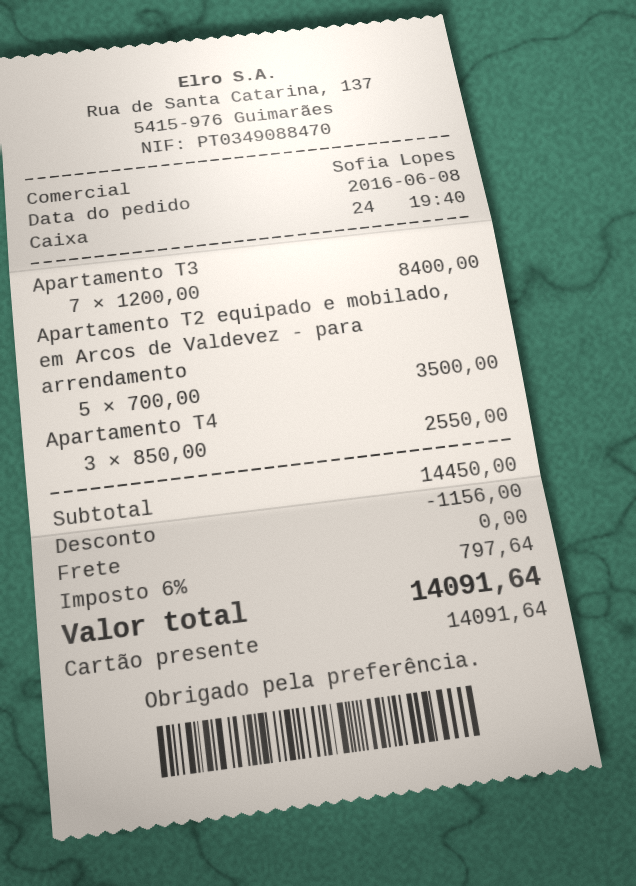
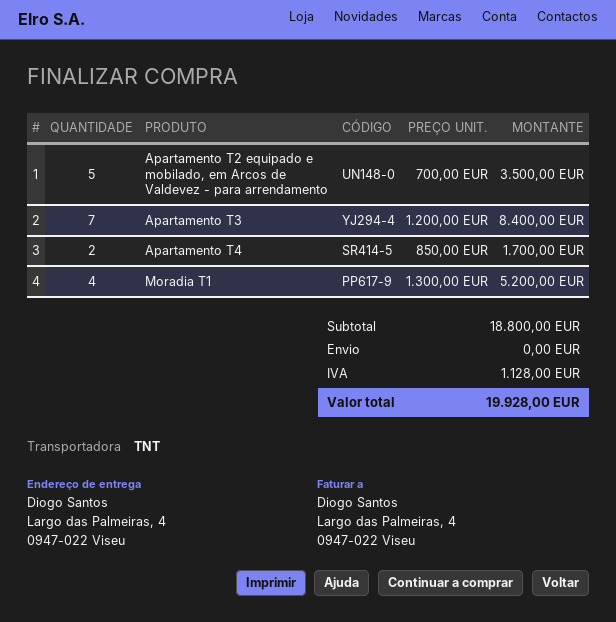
Apartamento T4: 3 x 850.00 = 2550.00 -> 2 x 850.00 = 1700.00
Moradia T1: none -> 4 x 1300.00 = 5200.00
subtotal: 14450.00 -> 18800.00
discount: 1156.00 -> none
tax: 797.64 -> 1128.00
total: 14091.64 -> 19928.00

